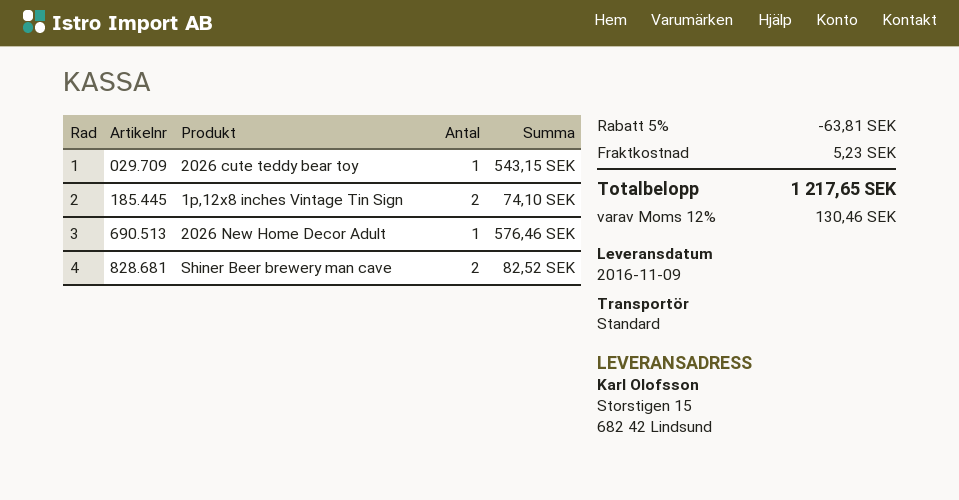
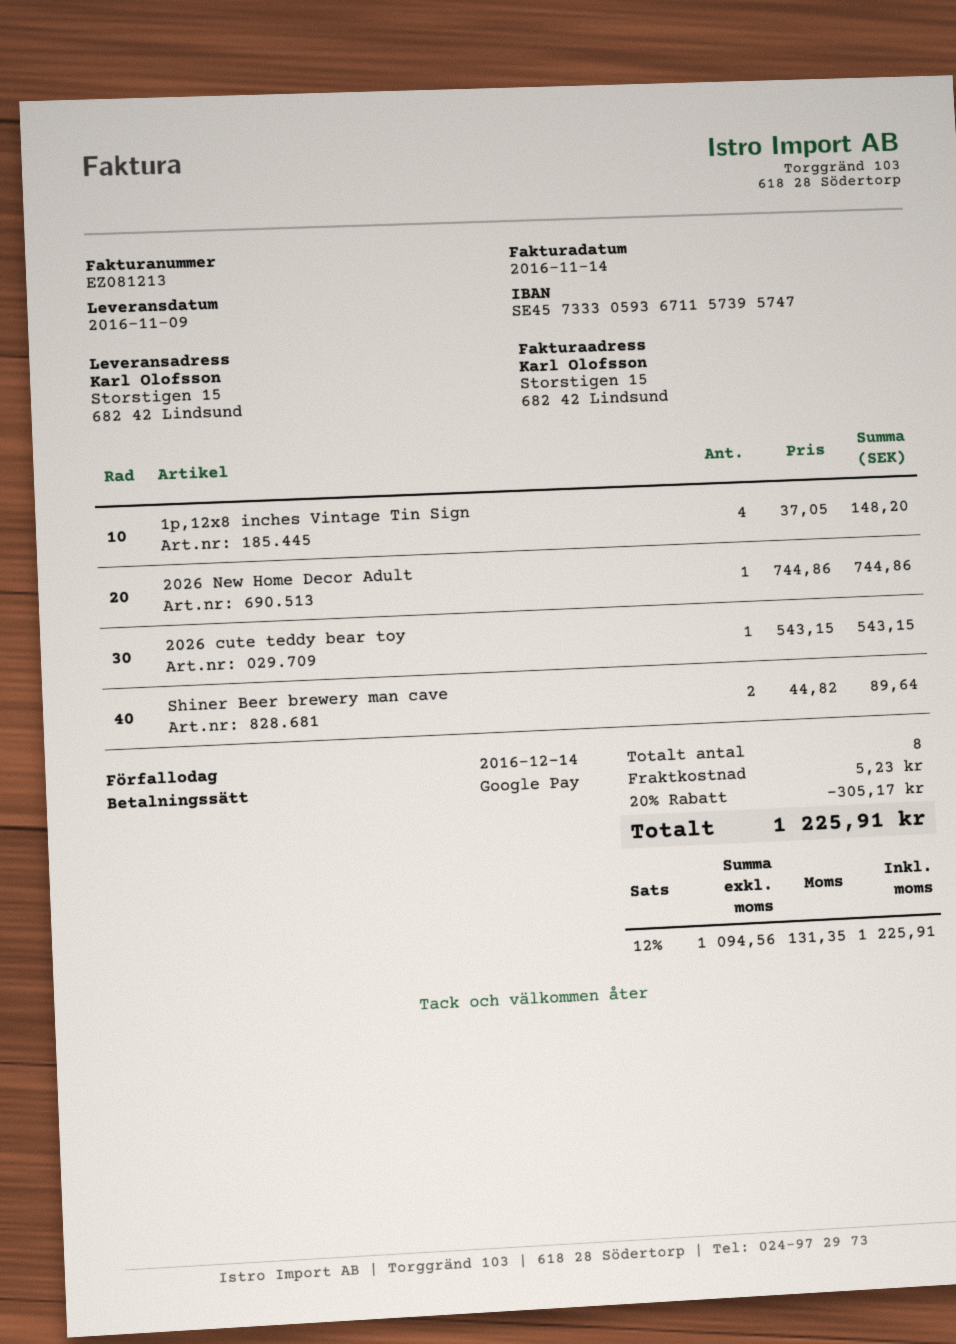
1p,12x8 inches Vintage Tin Sign: 2 for 74.10 -> 4 for 148.20
2026 New Home Decor Adult: 1 for 576.46 -> 1 for 744.86
Shiner Beer brewery man cave: 2 for 82.52 -> 2 for 89.64
discount: 5% = 63.81 -> 20% = 305.17
tax: 12% = 130.46 -> 12% = 131.35
total: 1217.65 -> 1225.91

